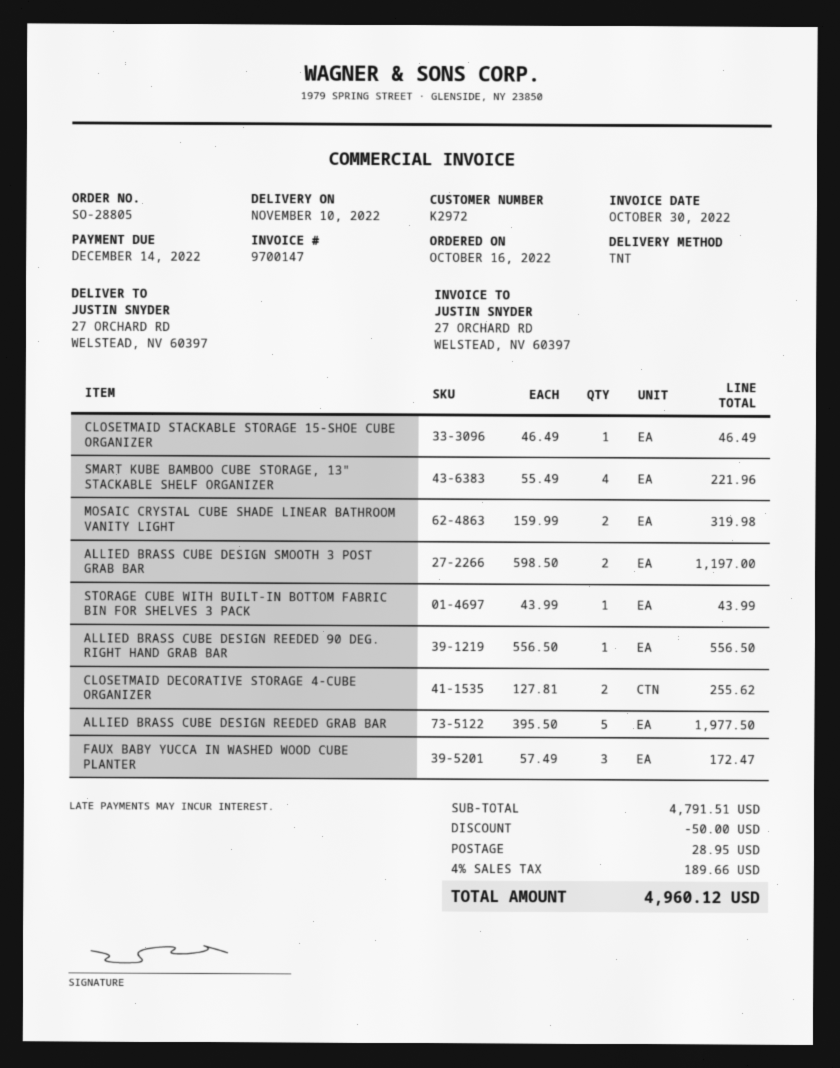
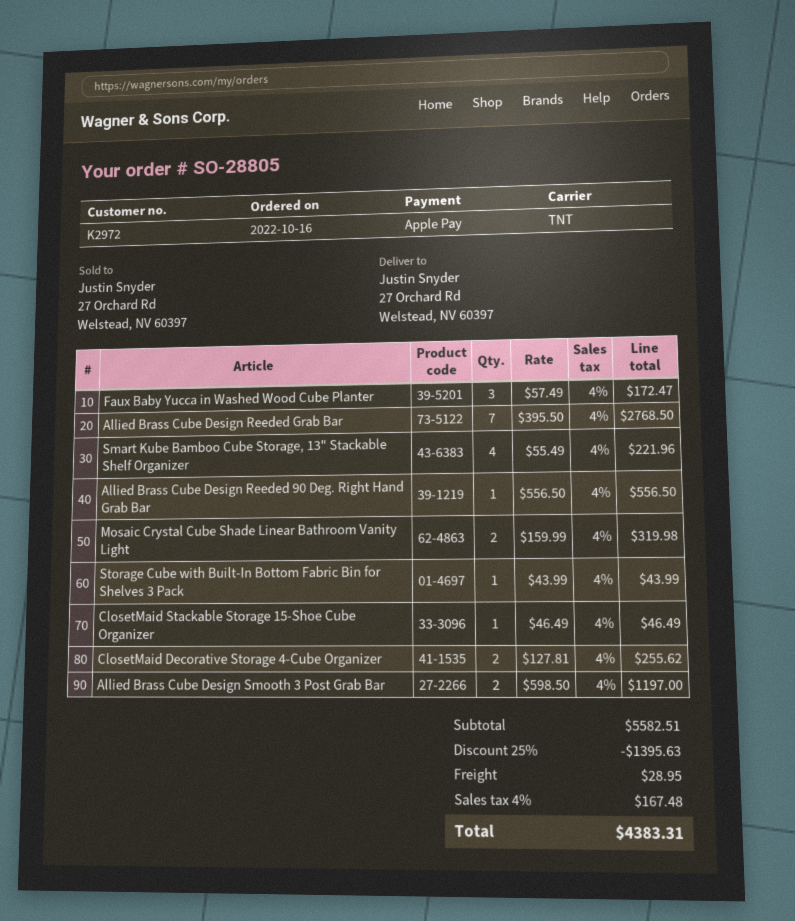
ALLIED BRASS CUBE DESIGN REEDED GRAB BAR: 5 x 395.50 = 1977.50 -> 7 x 395.50 = 2768.50
subtotal: 4791.51 -> 5582.51
discount: 50.00 -> 1395.63
tax: 4% = 189.66 -> 4% = 167.48
total: 4960.12 -> 4383.31

